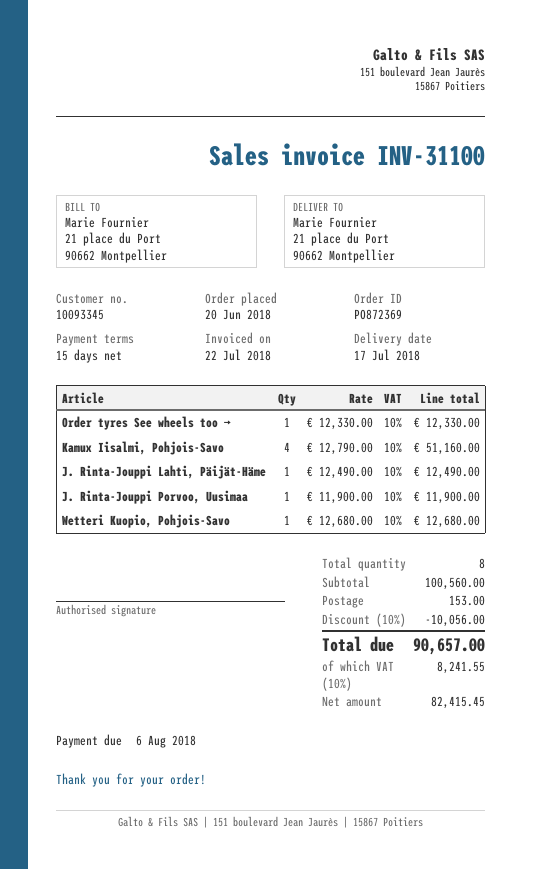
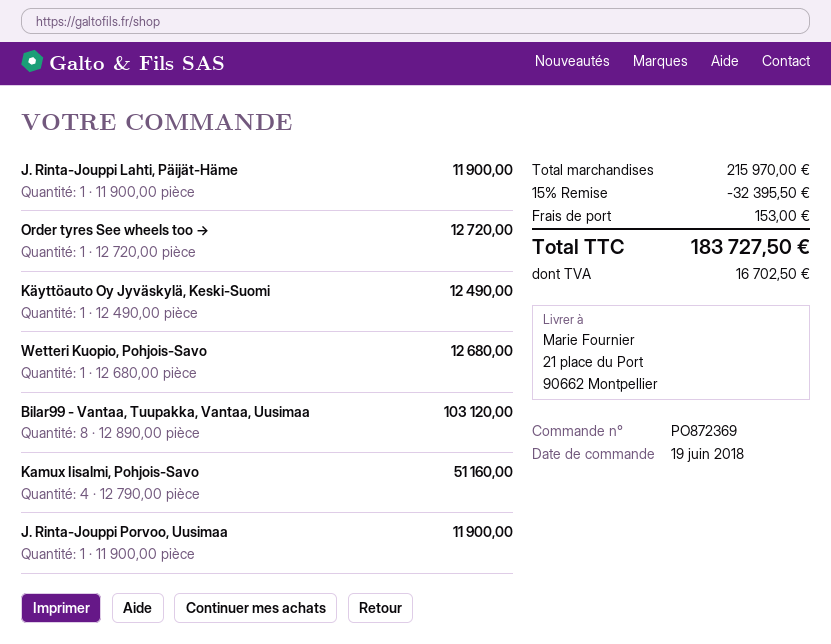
order date: 2018-06-20 -> 2018-06-19
Order tyres See wheels too →: 1 x 12330.00 = 12330.00 -> 1 x 12720.00 = 12720.00
J. Rinta-Jouppi Lahti, Päijät-Häme: 1 x 12490.00 = 12490.00 -> 1 x 11900.00 = 11900.00
Käyttöauto Oy Jyväskylä, Keski-Suomi: none -> 1 x 12490.00 = 12490.00
Bilar99 - Vantaa, Tuupakka, Vantaa, Uusimaa: none -> 8 x 12890.00 = 103120.00
subtotal: 100560.00 -> 215970.00
discount: 10% = 10056.00 -> 15% = 32395.50
tax: 8241.55 -> 16702.50
total: 90657.00 -> 183727.50

